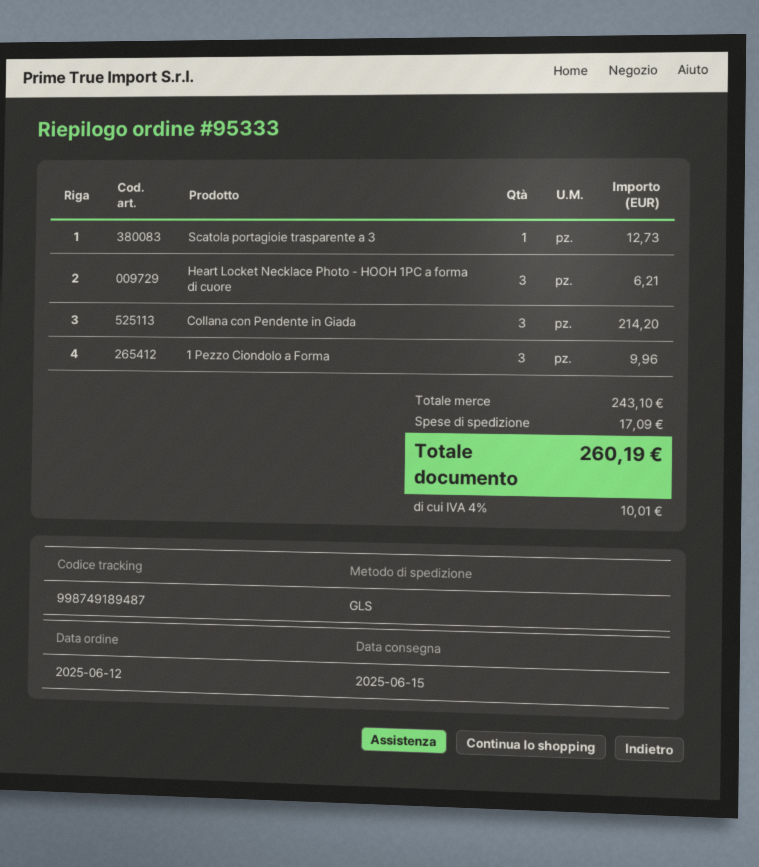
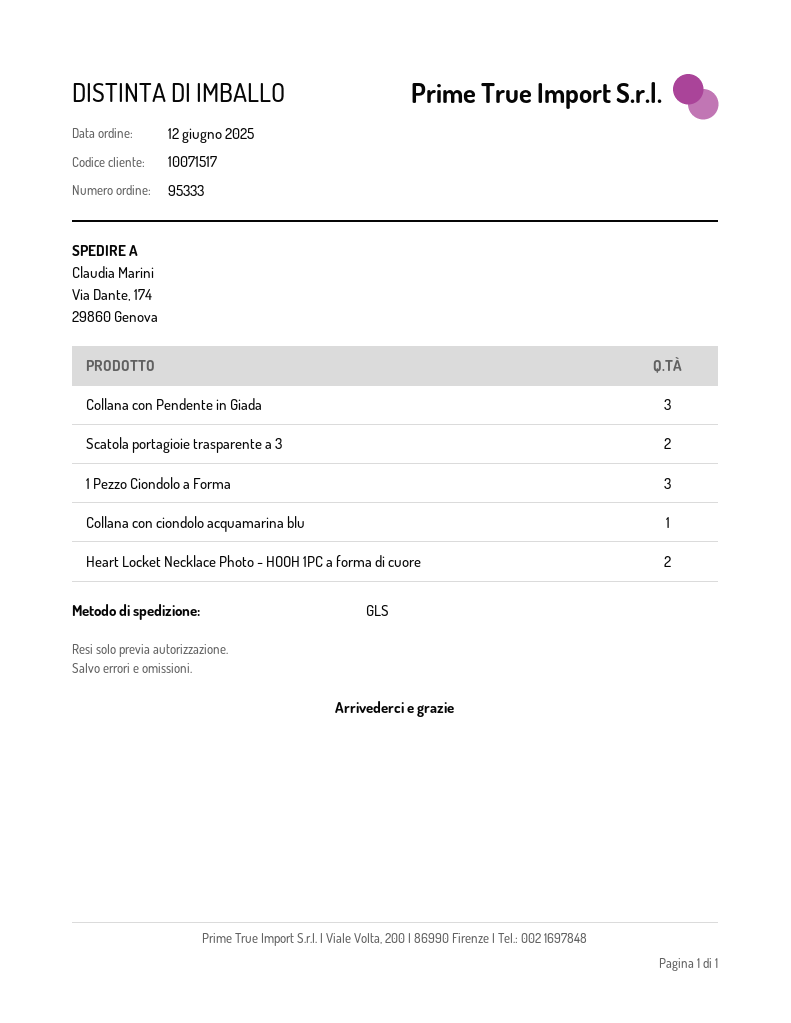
Scatola portagioie trasparente a 3: 1 -> 2
Heart Locket Necklace Photo - HOOH 1PC a forma di cuore: 3 -> 2
Collana con ciondolo acquamarina blu: none -> 1

